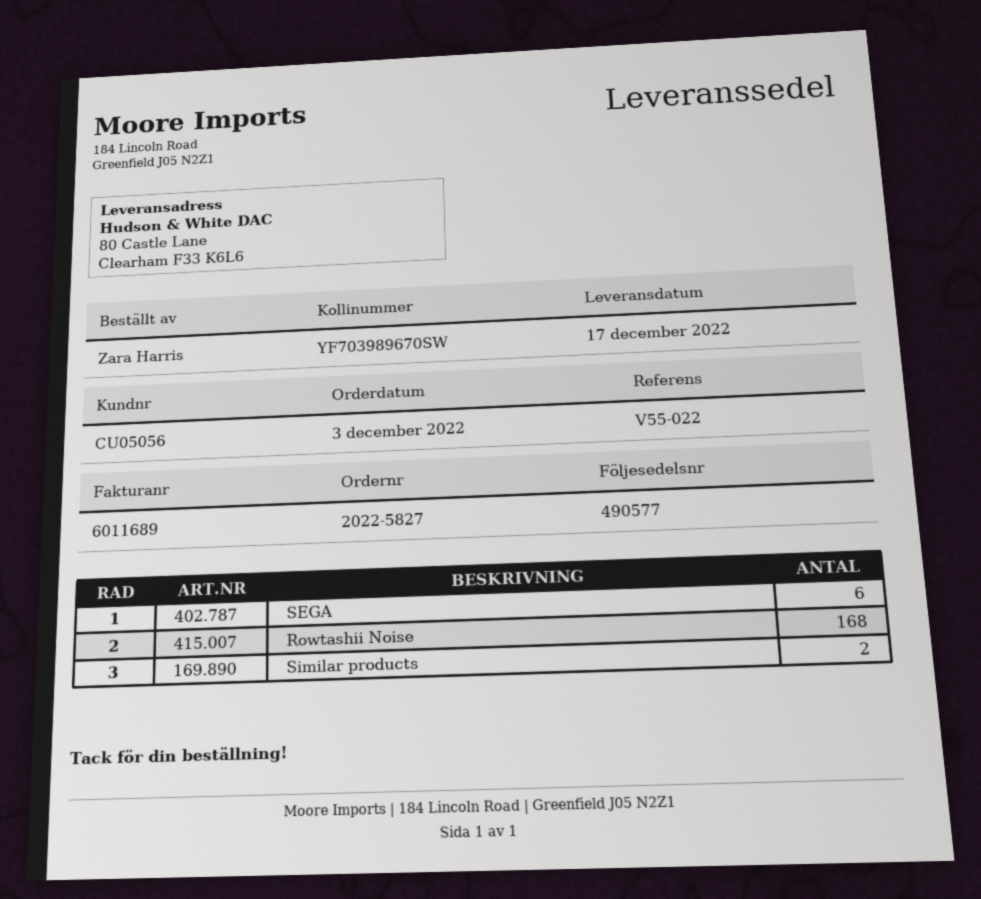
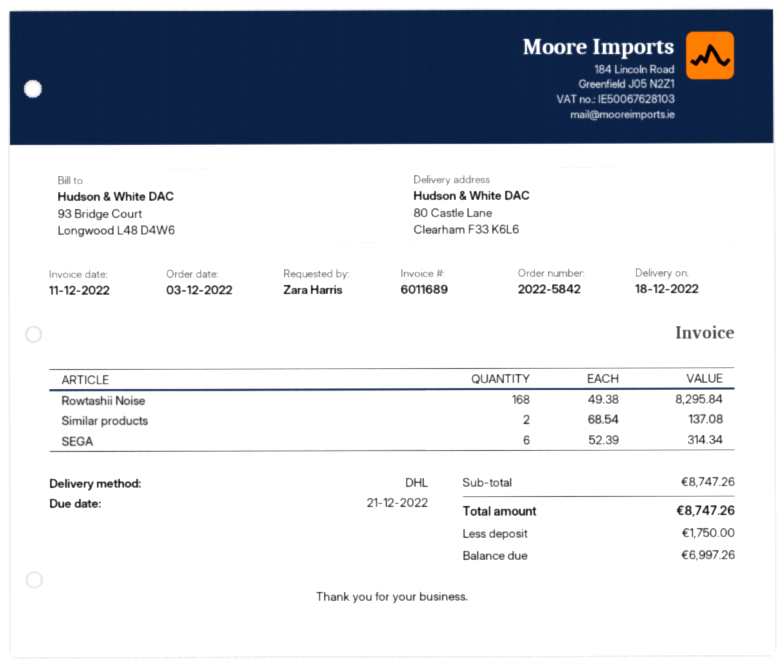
order number: 2022-5827 -> 2022-5842
delivery date: 2022-12-17 -> 2022-12-18

